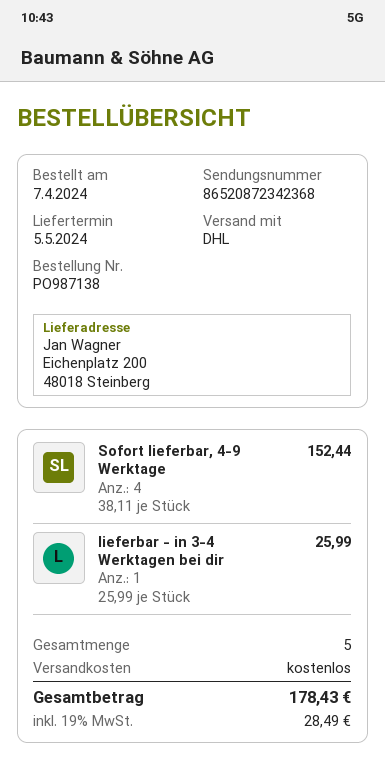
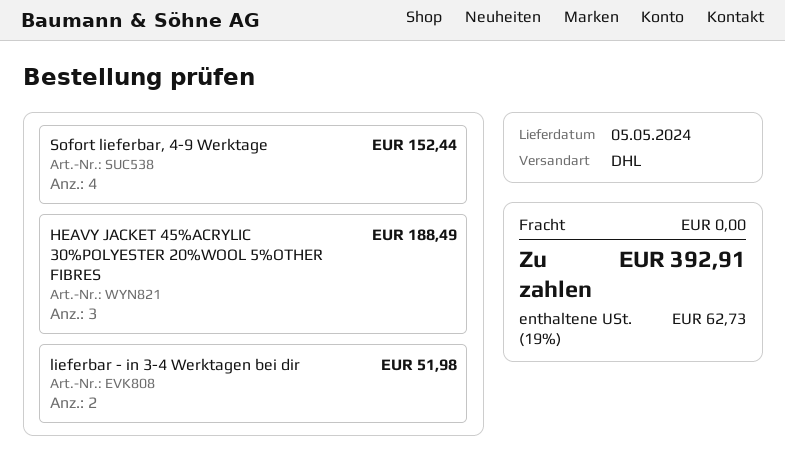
lieferbar - in 3-4 Werktagen bei dir: 1 for 25.99 -> 2 for 51.98
HEAVY JACKET 45%ACRYLIC 30%POLYESTER 20%WOOL 5%OTHER FIBRES: none -> 3 for 188.49
tax: 19% = 28.49 -> 19% = 62.73
total: 178.43 -> 392.91

